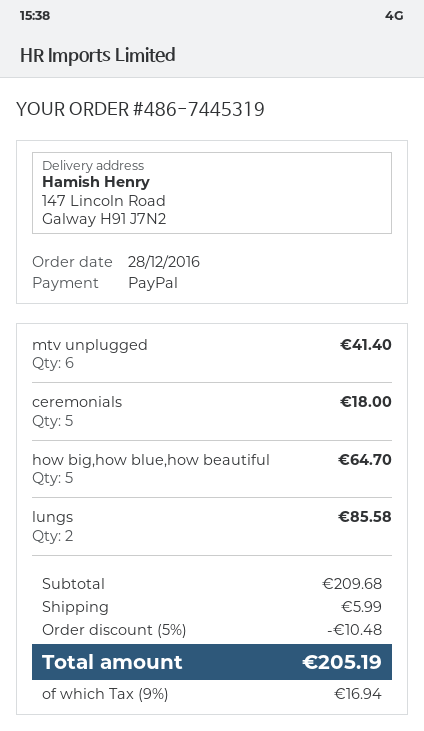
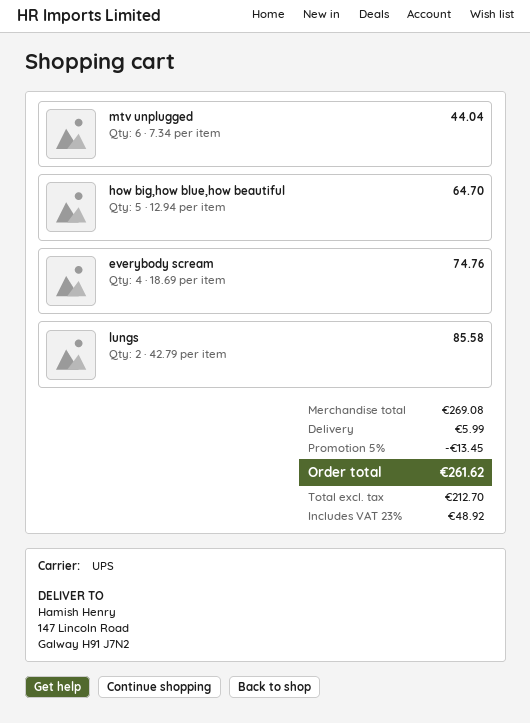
mtv unplugged: 6 for 41.40 -> 6 for 44.04
ceremonials: 5 for 18.00 -> none
everybody scream: none -> 4 for 74.76
subtotal: 209.68 -> 269.08
discount: 5% = 10.48 -> 5% = 13.45
tax: 9% = 16.94 -> 23% = 48.92
total: 205.19 -> 261.62

